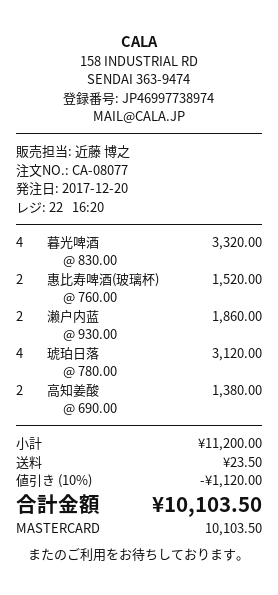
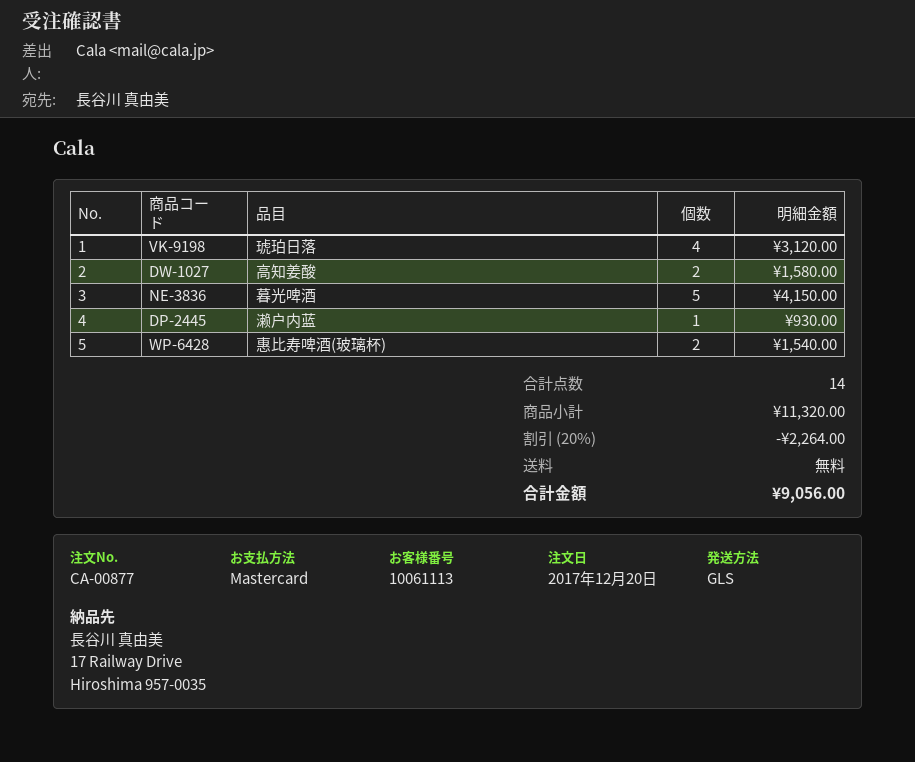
order number: CA-08077 -> CA-00877
暮光啤酒: 4 for 3320.00 -> 5 for 4150.00
惠比寿啤酒(玻璃杯): 2 for 1520.00 -> 2 for 1540.00
濑户内蓝: 2 for 1860.00 -> 1 for 930.00
高知姜酸: 2 for 1380.00 -> 2 for 1580.00
subtotal: 11200.00 -> 11320.00
discount: 10% = 1120.00 -> 20% = 2264.00
shipping: 23.50 -> 0.00
total: 10103.50 -> 9056.00

